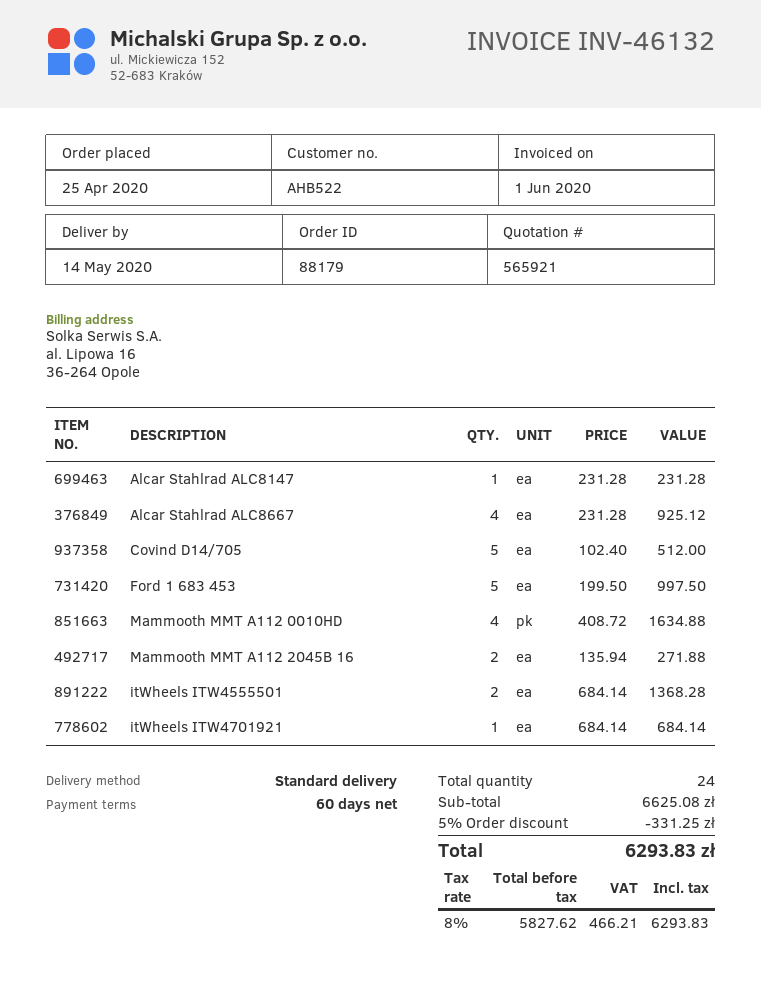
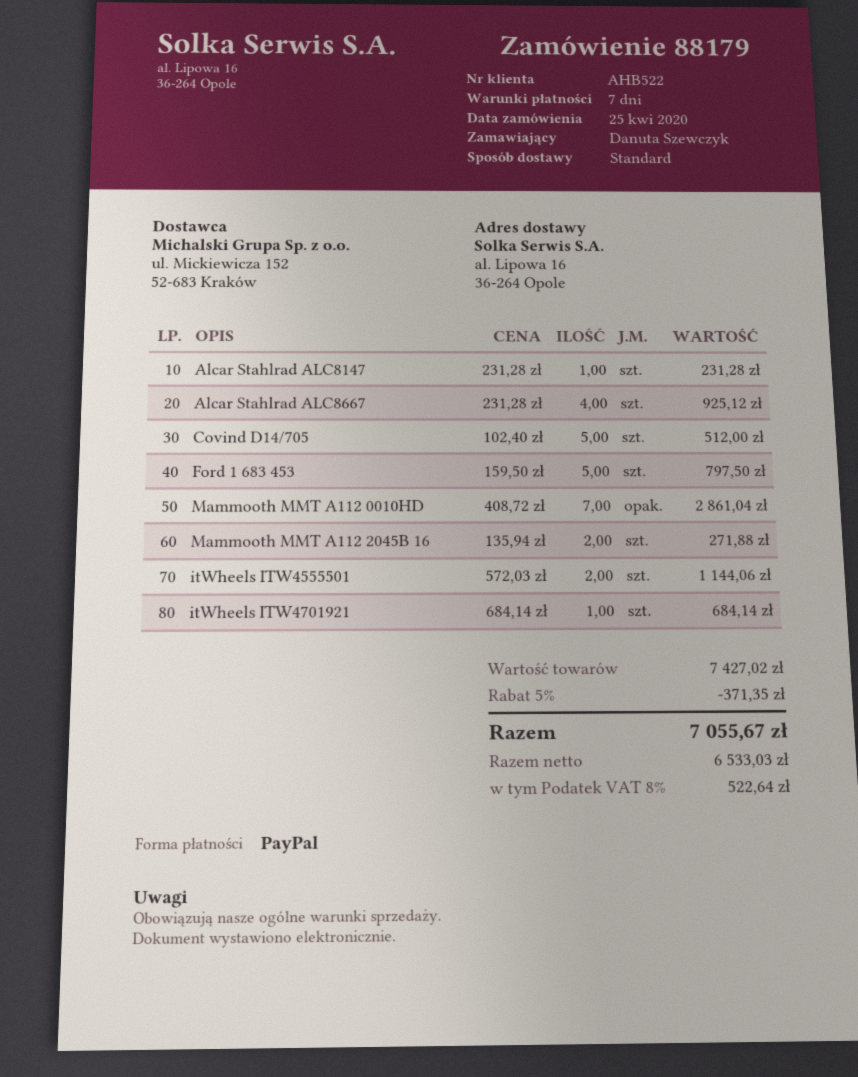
payment terms: 60 days -> 7 days
Ford 1 683 453: 5 x 199.50 = 997.50 -> 5 x 159.50 = 797.50
Mammooth MMT A112 0010HD: 4 x 408.72 = 1634.88 -> 7 x 408.72 = 2861.04
itWheels ITW4555501: 2 x 684.14 = 1368.28 -> 2 x 572.03 = 1144.06
subtotal: 6625.08 -> 7427.02
discount: 5% = 331.25 -> 5% = 371.35
net: 5827.62 -> 6533.03
tax: 8% = 466.21 -> 8% = 522.64
total: 6293.83 -> 7055.67

